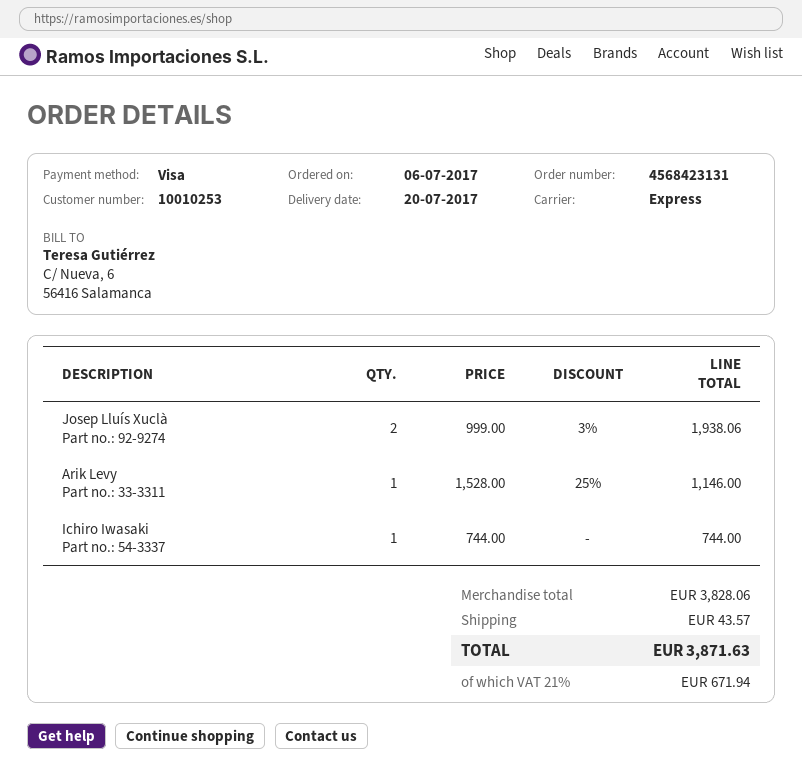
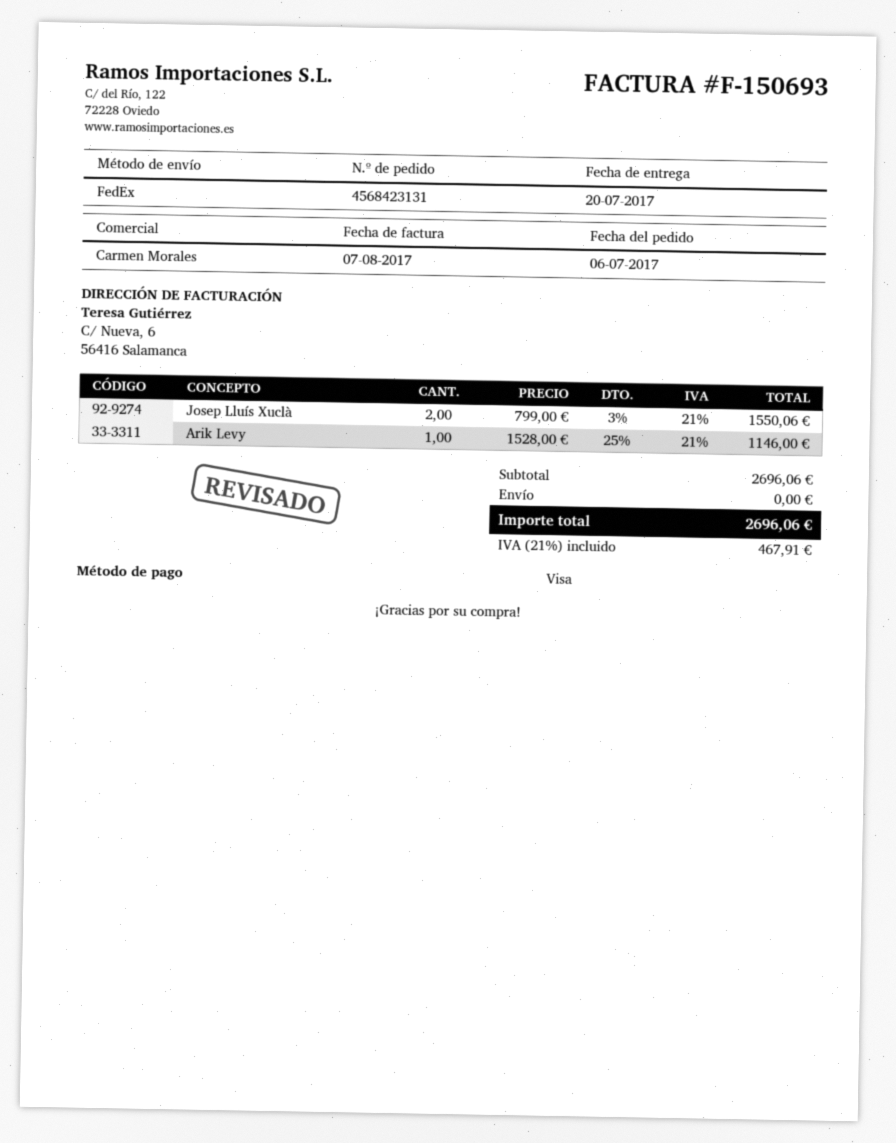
shipping method: express -> FedEx
Josep Lluís Xuclà: 2 x 999.00 - 3% = 1938.06 -> 2 x 799.00 - 3% = 1550.06
Ichiro Iwasaki: 1 x 744.00 = 744.00 -> none
subtotal: 3828.06 -> 2696.06
shipping: 43.57 -> 0.00
tax: 21% = 671.94 -> 21% = 467.91
total: 3871.63 -> 2696.06

